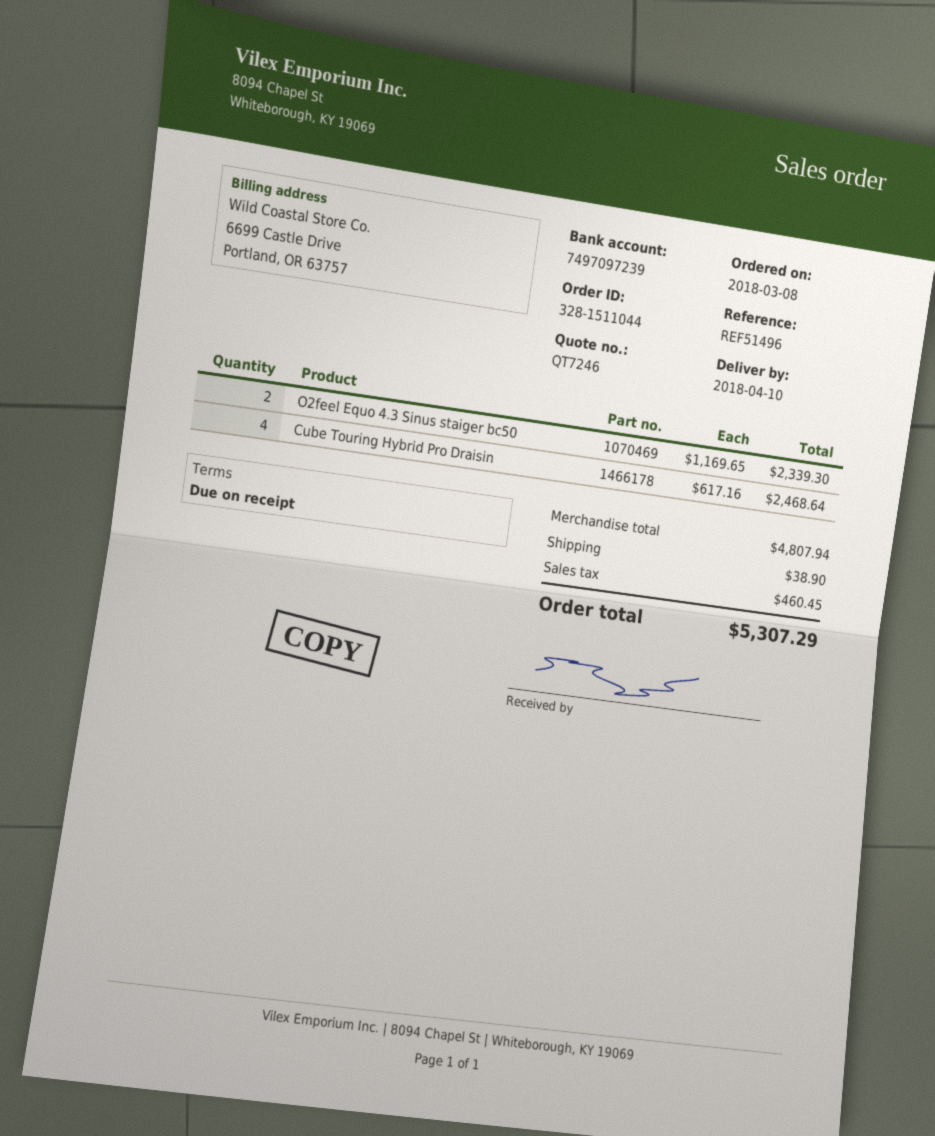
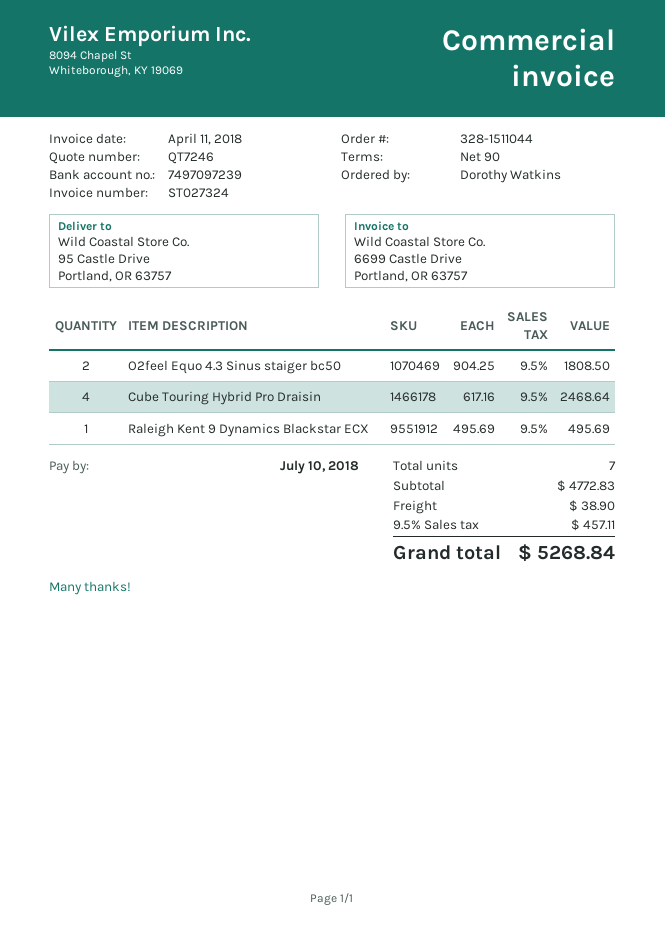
payment terms: on receipt -> 90 days
O2feel Equo 4.3 Sinus staiger bc50: 2 x 1169.65 = 2339.30 -> 2 x 904.25 = 1808.50
Raleigh Kent 9 Dynamics Blackstar ECX: none -> 1 x 495.69 = 495.69
subtotal: 4807.94 -> 4772.83
tax: 460.45 -> 457.11
total: 5307.29 -> 5268.84

